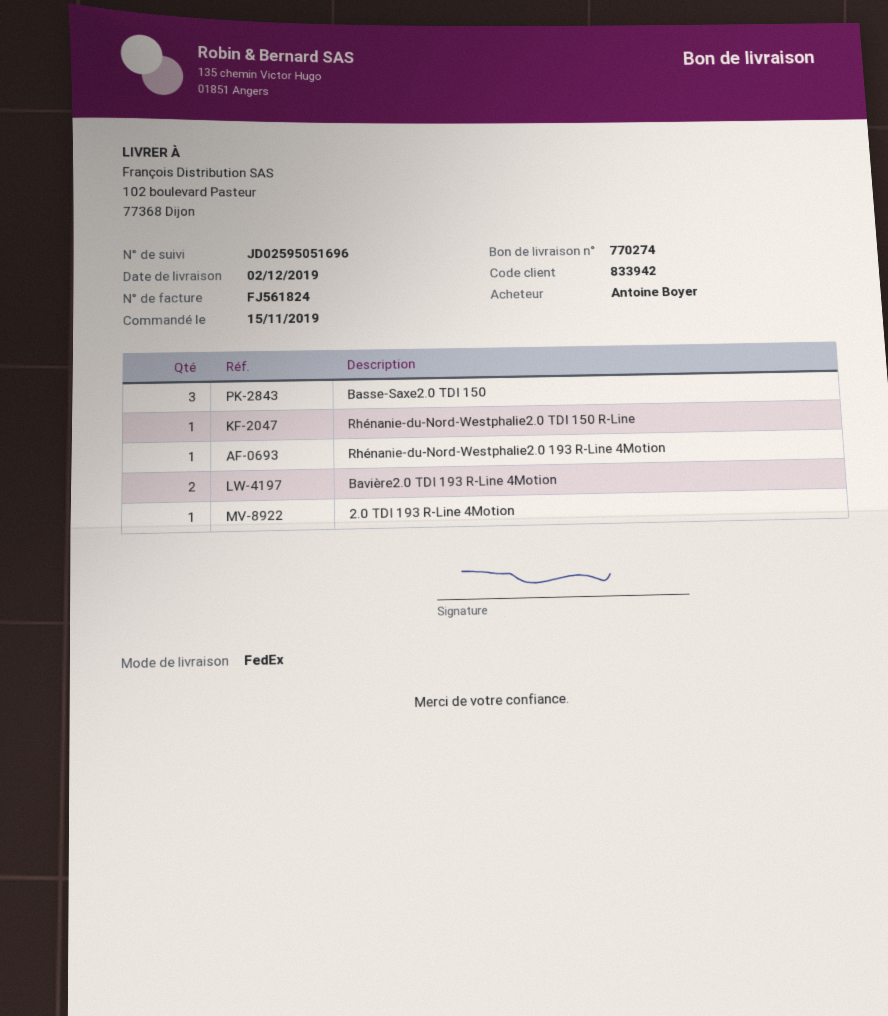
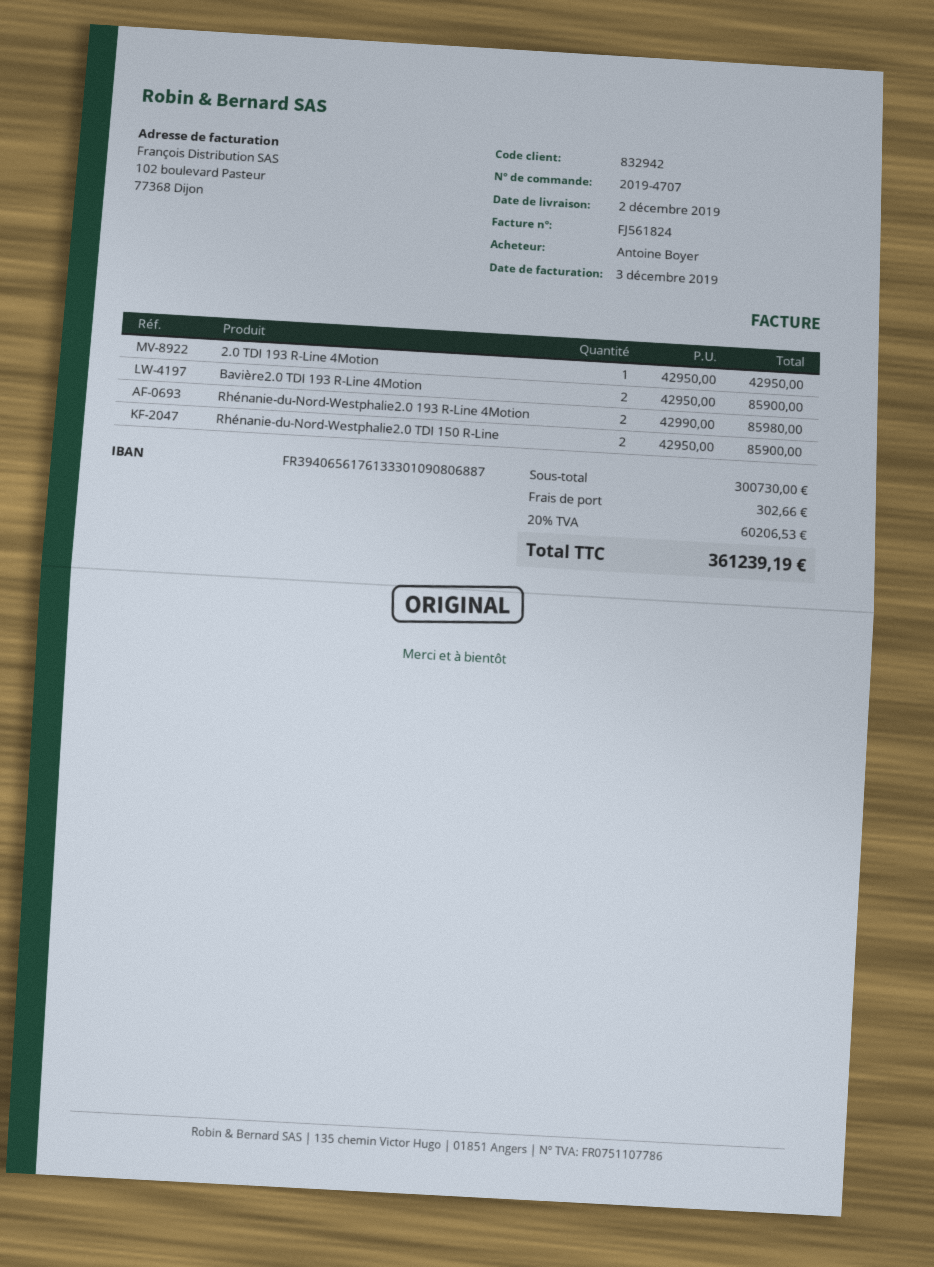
customer number: 833942 -> 832942
Basse-Saxe2.0 TDI 150: 3 -> none
Rhénanie-du-Nord-Westphalie2.0 TDI 150 R-Line: 1 -> 2
Rhénanie-du-Nord-Westphalie2.0 193 R-Line 4Motion: 1 -> 2

